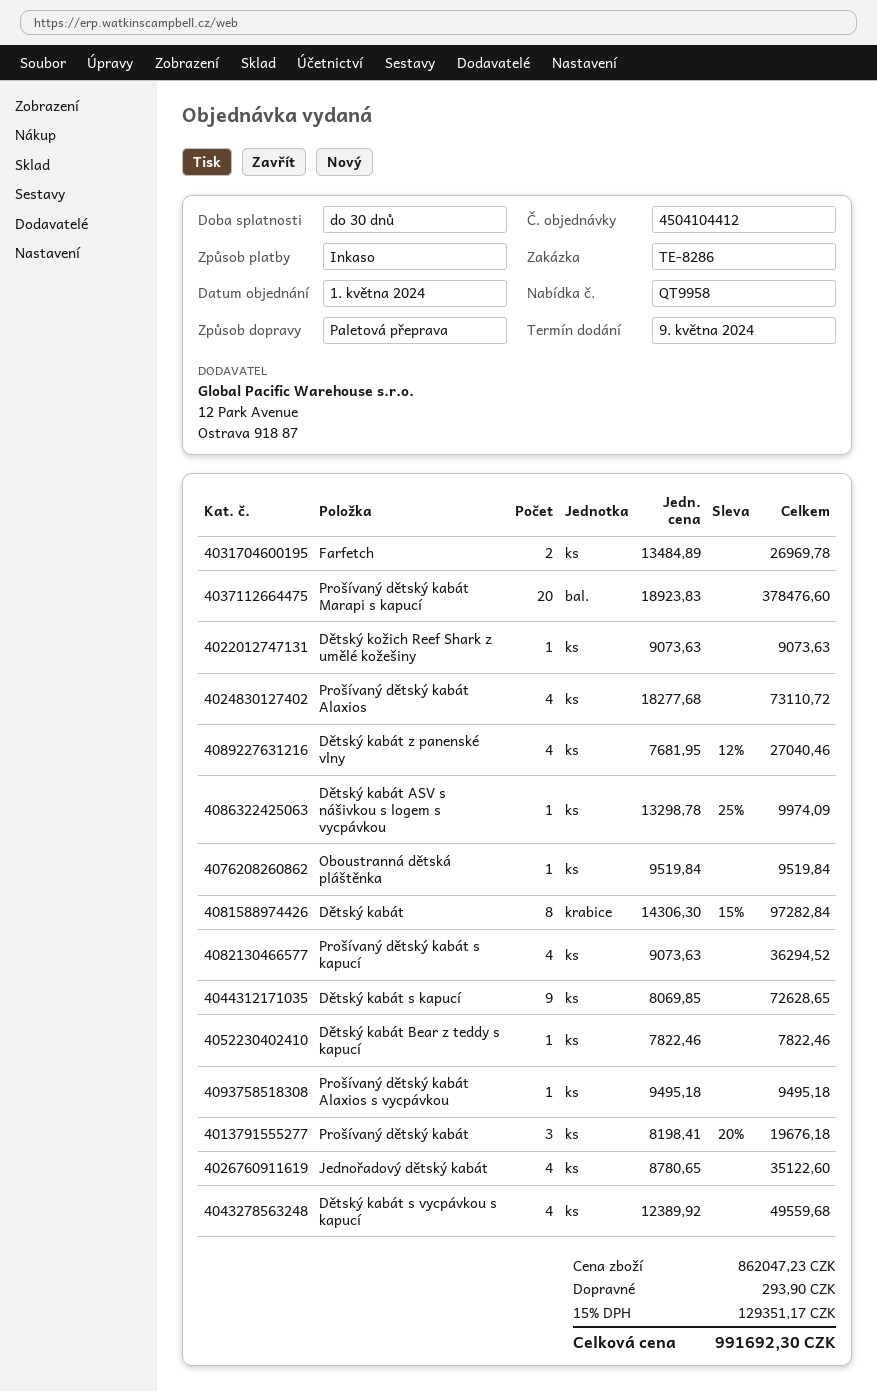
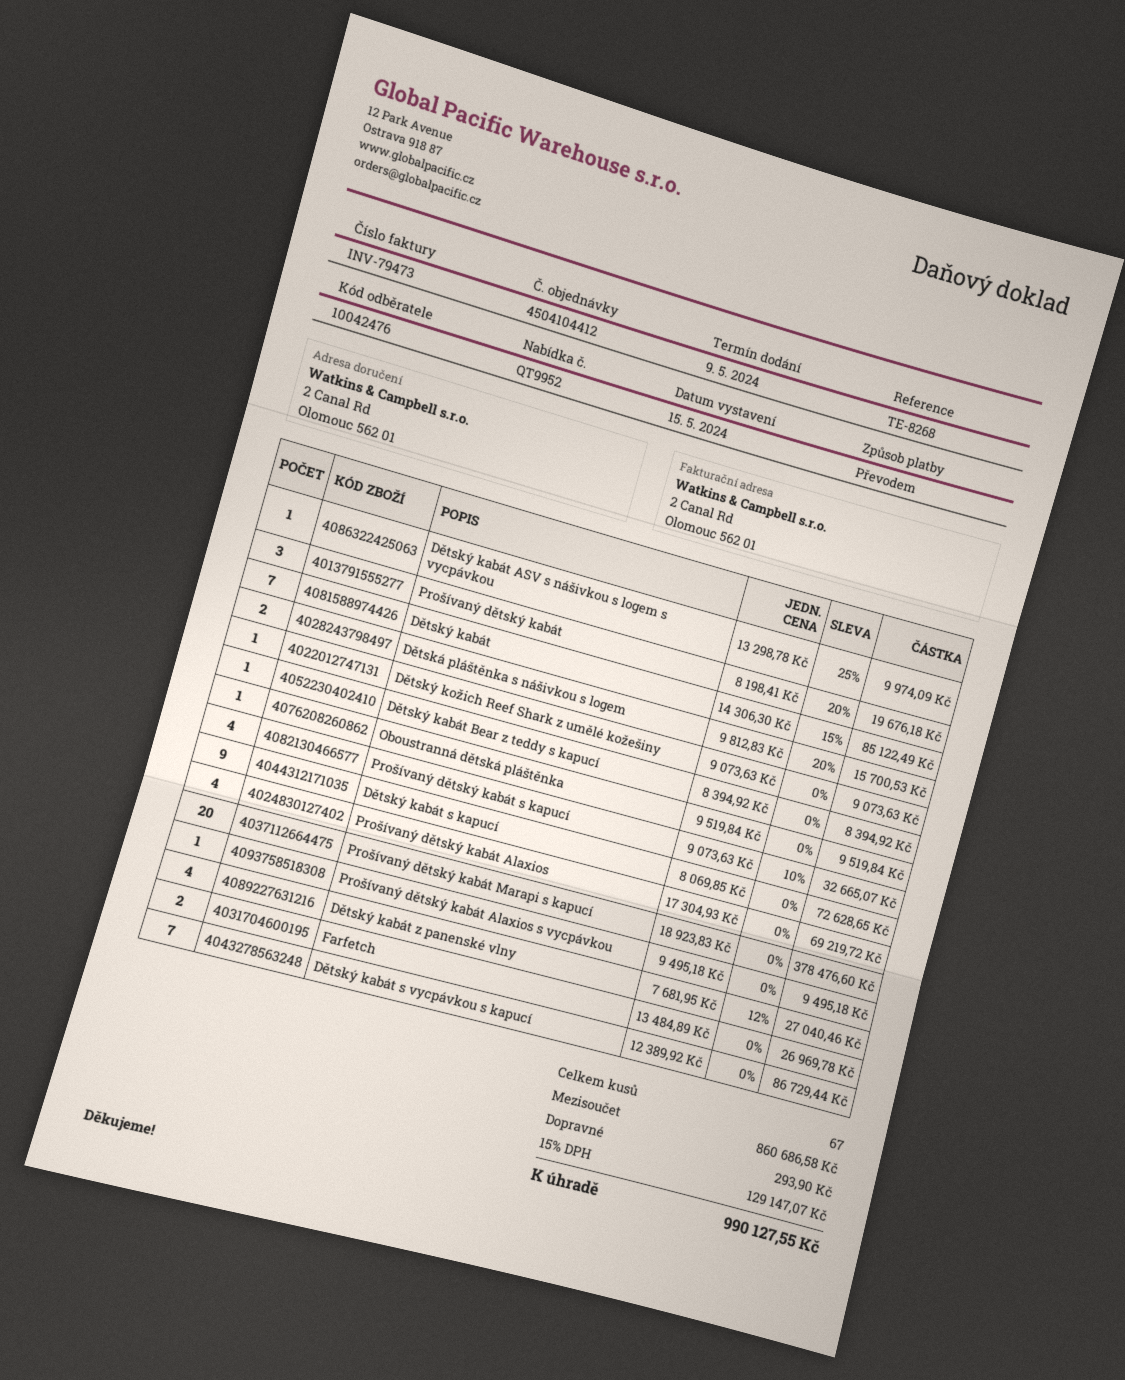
quote number: QT9958 -> QT9952
reference: TE-8286 -> TE-8268
payment method: direct debit -> bank transfer
Prošívaný dětský kabát Alaxios: 4 x 18277.68 = 73110.72 -> 4 x 17304.93 = 69219.72
Dětský kabát: 8 x 14306.30 - 15% = 97282.84 -> 7 x 14306.30 - 15% = 85122.49
Prošívaný dětský kabát s kapucí: 4 x 9073.63 = 36294.52 -> 4 x 9073.63 - 10% = 32665.07
Dětský kabát Bear z teddy s kapucí: 1 x 7822.46 = 7822.46 -> 1 x 8394.92 = 8394.92
Jednořadový dětský kabát: 4 x 8780.65 = 35122.60 -> none
Dětský kabát s vycpávkou s kapucí: 4 x 12389.92 = 49559.68 -> 7 x 12389.92 = 86729.44
Dětská pláštěnka s nášivkou s logem: none -> 2 x 9812.83 - 20% = 15700.53
subtotal: 862047.23 -> 860686.58
tax: 15% = 129351.17 -> 15% = 129147.07
total: 991692.30 -> 990127.55

